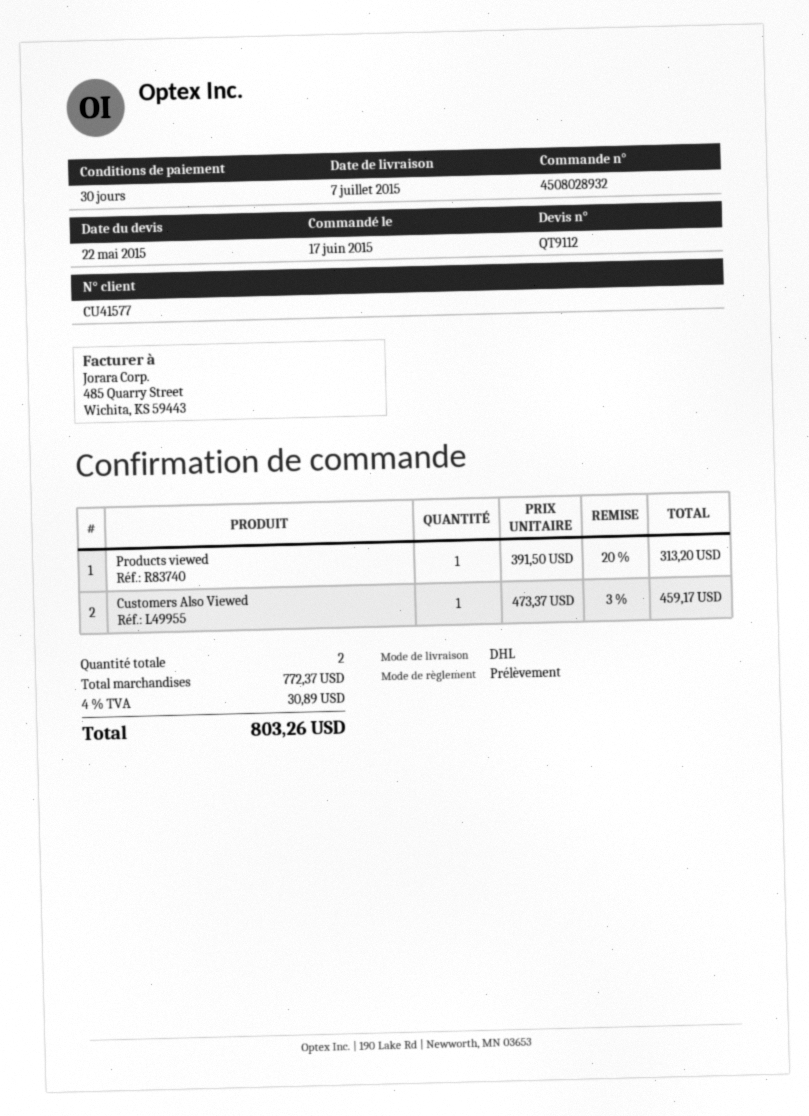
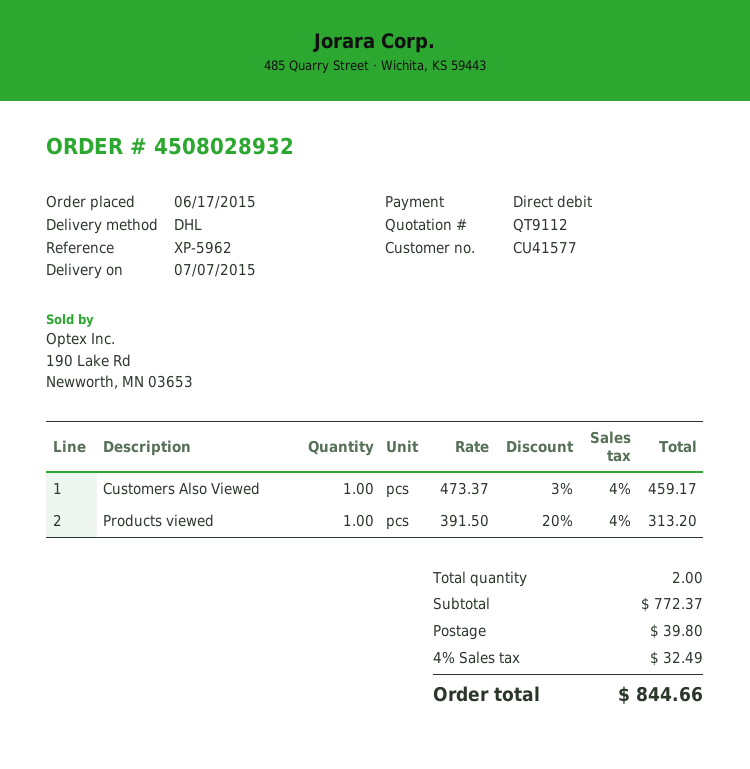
shipping: none -> 39.80
tax: 4% = 30.89 -> 4% = 32.49
total: 803.26 -> 844.66

